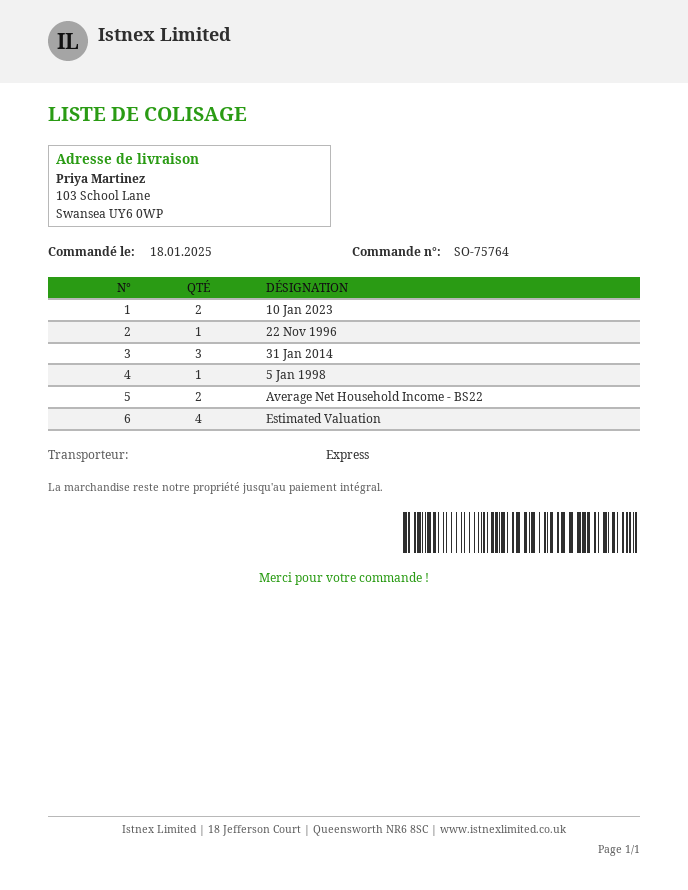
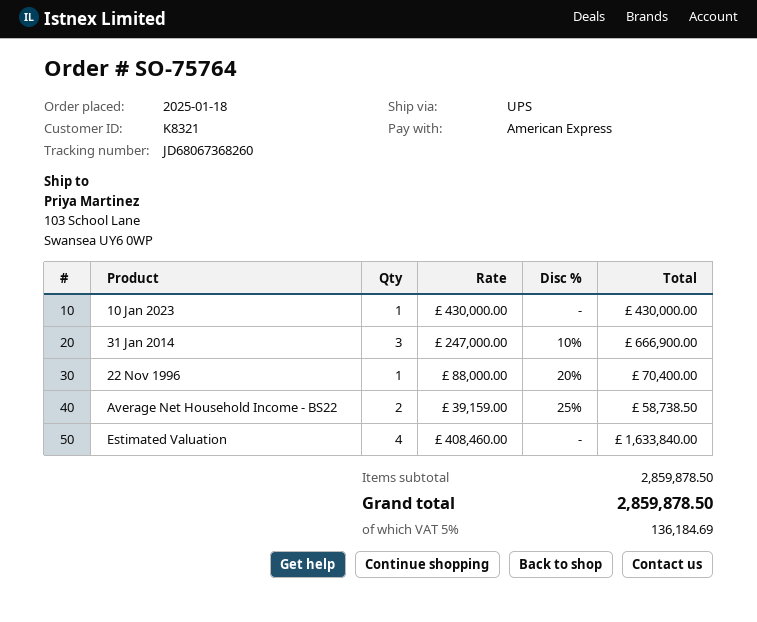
shipping method: express -> UPS
10 Jan 2023: 2 -> 1
5 Jan 1998: 1 -> none

